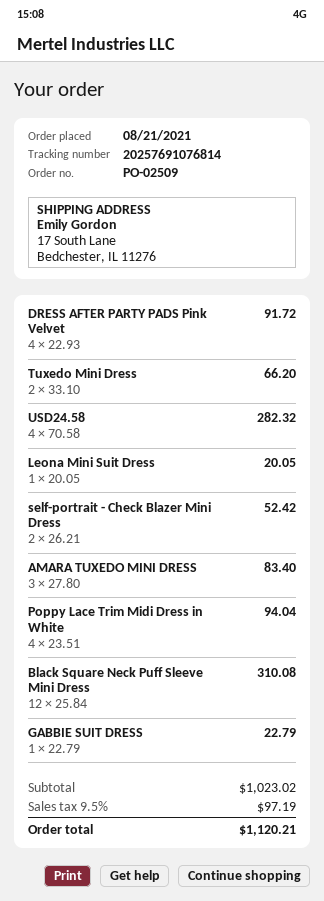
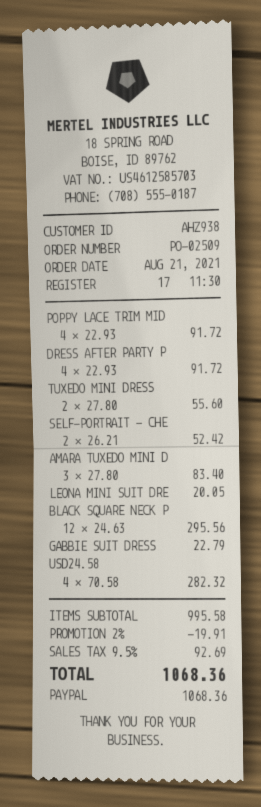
Tuxedo Mini Dress: 2 x 33.10 = 66.20 -> 2 x 27.80 = 55.60
Poppy Lace Trim Midi Dress in White: 4 x 23.51 = 94.04 -> 4 x 22.93 = 91.72
Black Square Neck Puff Sleeve Mini Dress: 12 x 25.84 = 310.08 -> 12 x 24.63 = 295.56
subtotal: 1023.02 -> 995.58
discount: none -> 2% = 19.91
tax: 9.5% = 97.19 -> 9.5% = 92.69
total: 1120.21 -> 1068.36

